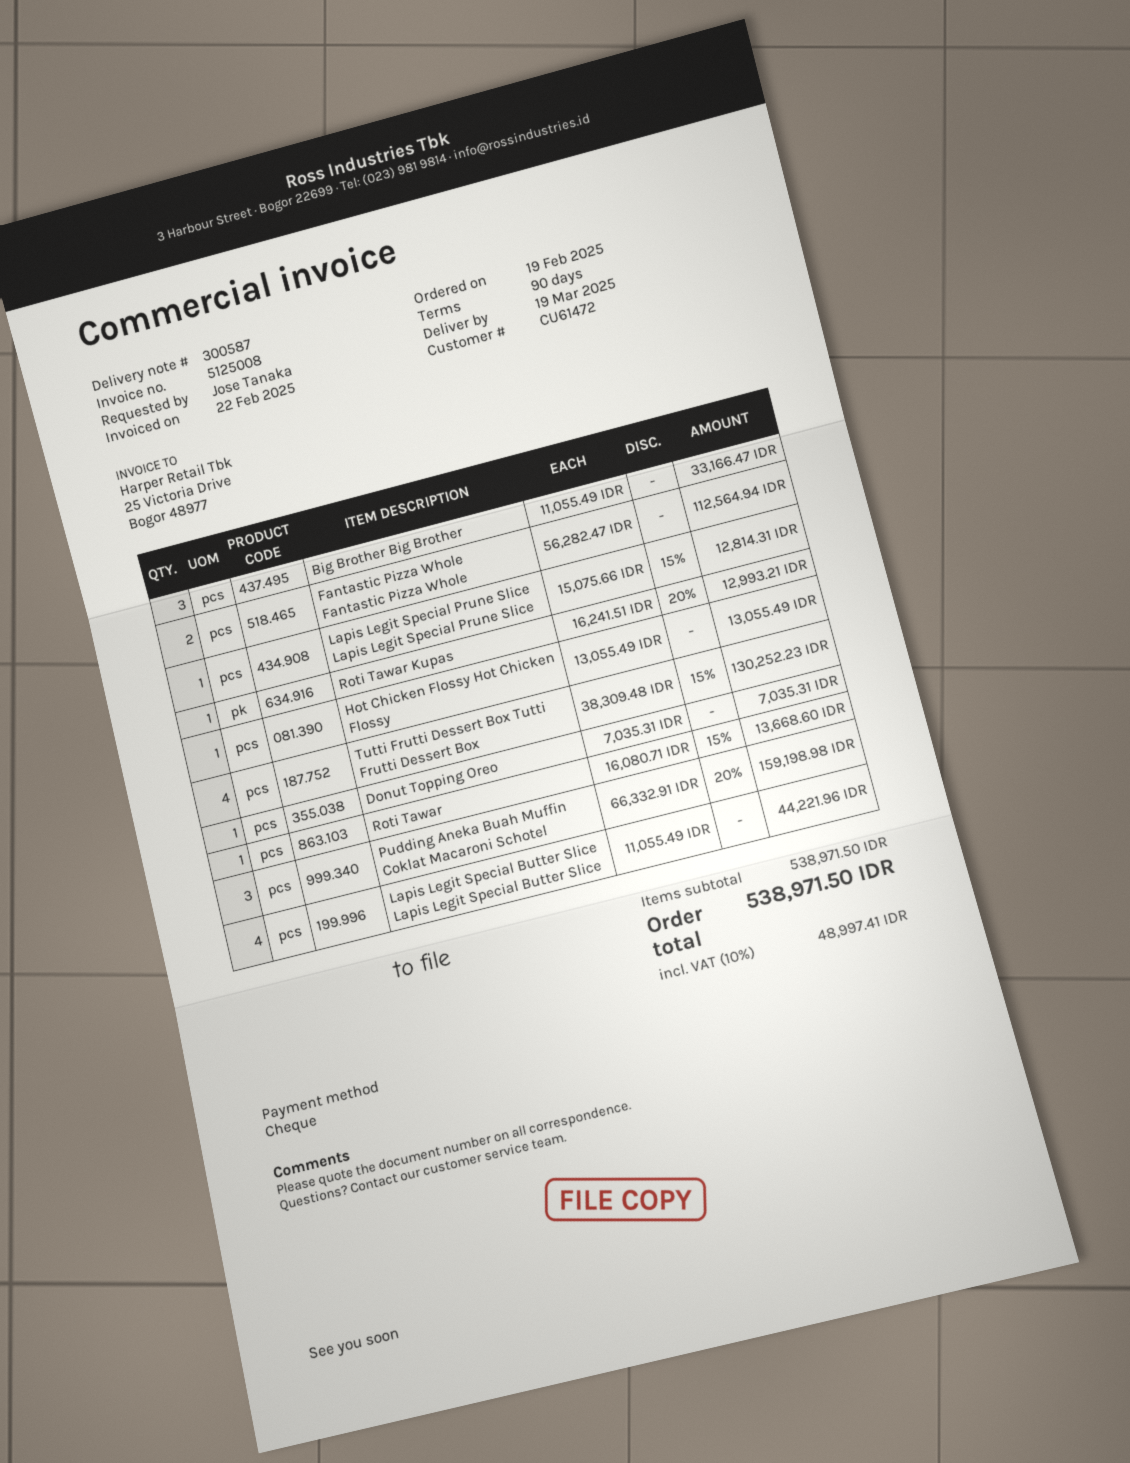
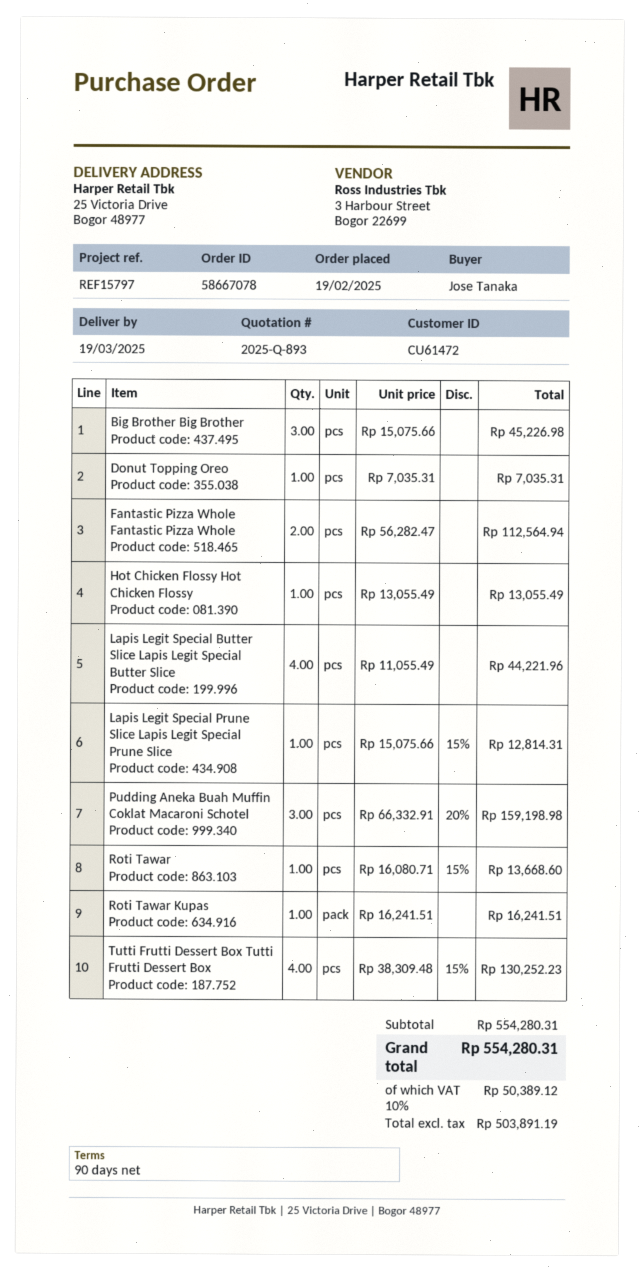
Big Brother Big Brother: 3 x 11055.49 = 33166.47 -> 3 x 15075.66 = 45226.98
Roti Tawar Kupas: 1 x 16241.51 - 20% = 12993.21 -> 1 x 16241.51 = 16241.51
subtotal: 538971.50 -> 554280.31
tax: 10% = 48997.41 -> 10% = 50389.12
total: 538971.50 -> 554280.31

